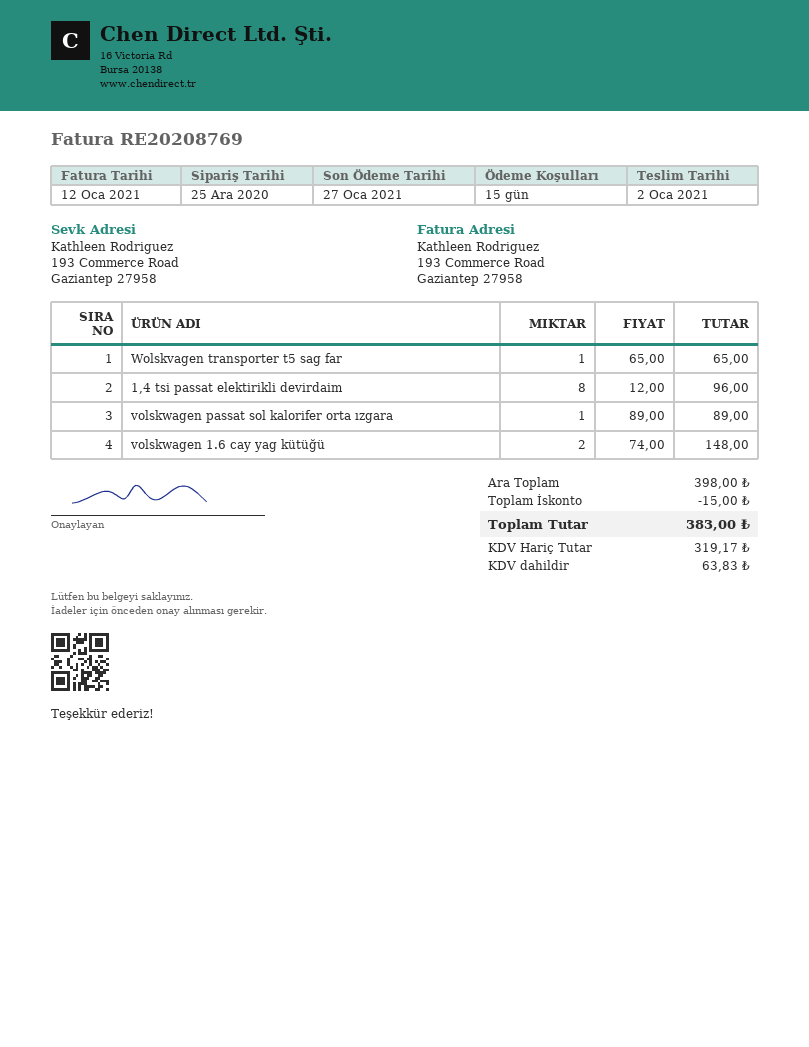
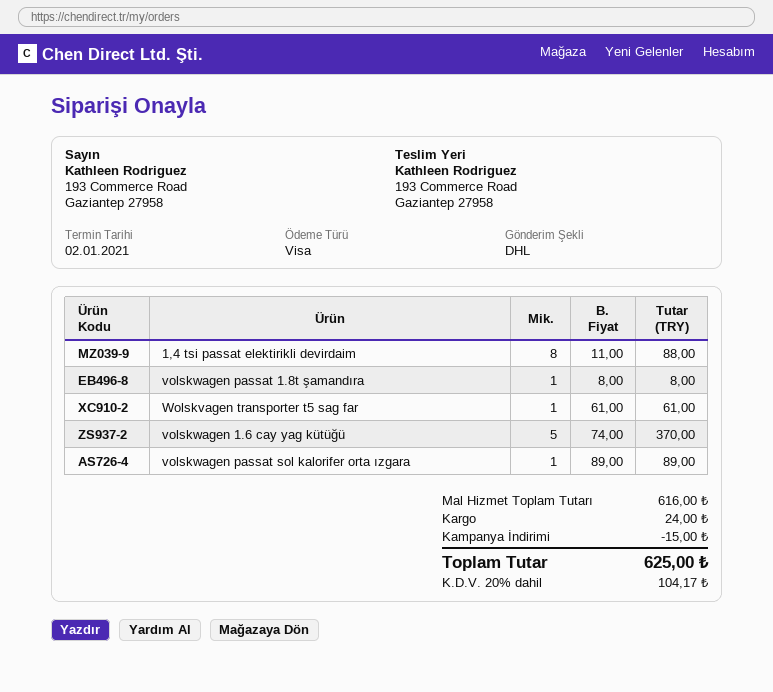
Wolskvagen transporter t5 sag far: 1 x 65.00 = 65.00 -> 1 x 61.00 = 61.00
1,4 tsi passat elektirikli devirdaim: 8 x 12.00 = 96.00 -> 8 x 11.00 = 88.00
volskwagen 1.6 cay yag kütüğü: 2 x 74.00 = 148.00 -> 5 x 74.00 = 370.00
volskwagen passat 1.8t şamandıra: none -> 1 x 8.00 = 8.00
subtotal: 398.00 -> 616.00
shipping: none -> 24.00
tax: 63.83 -> 104.17
total: 383.00 -> 625.00

